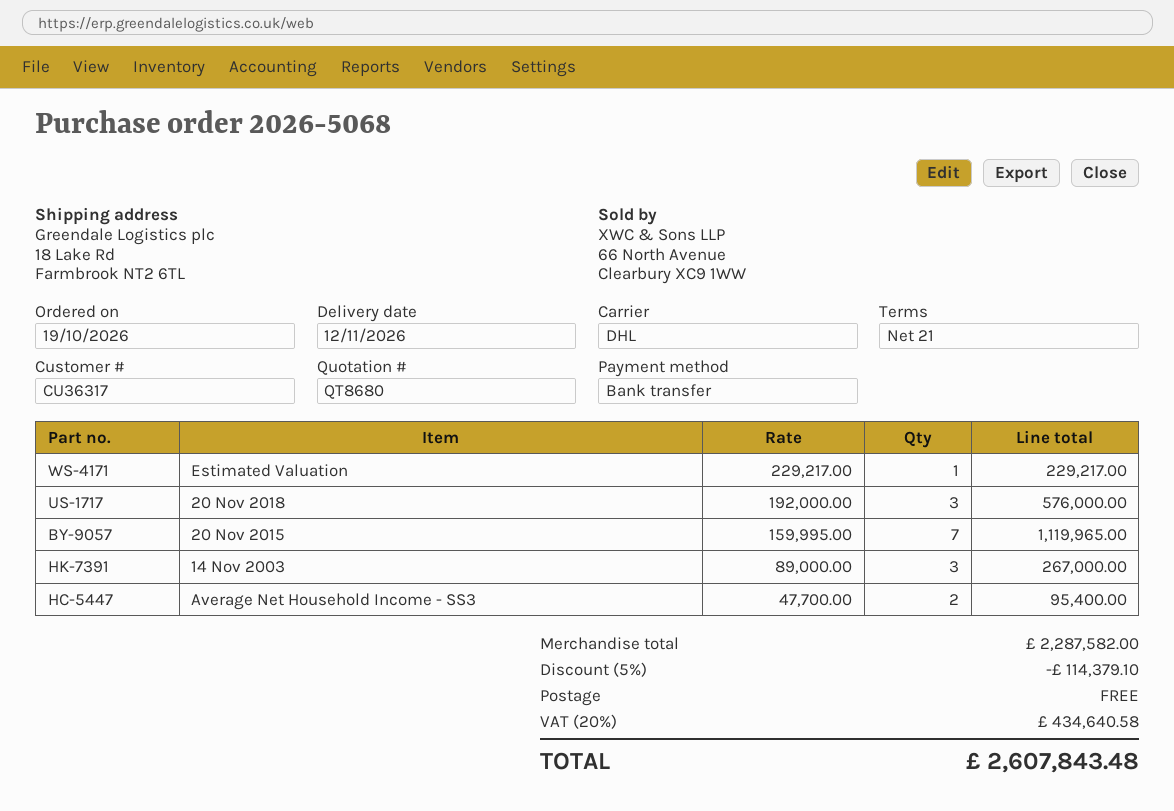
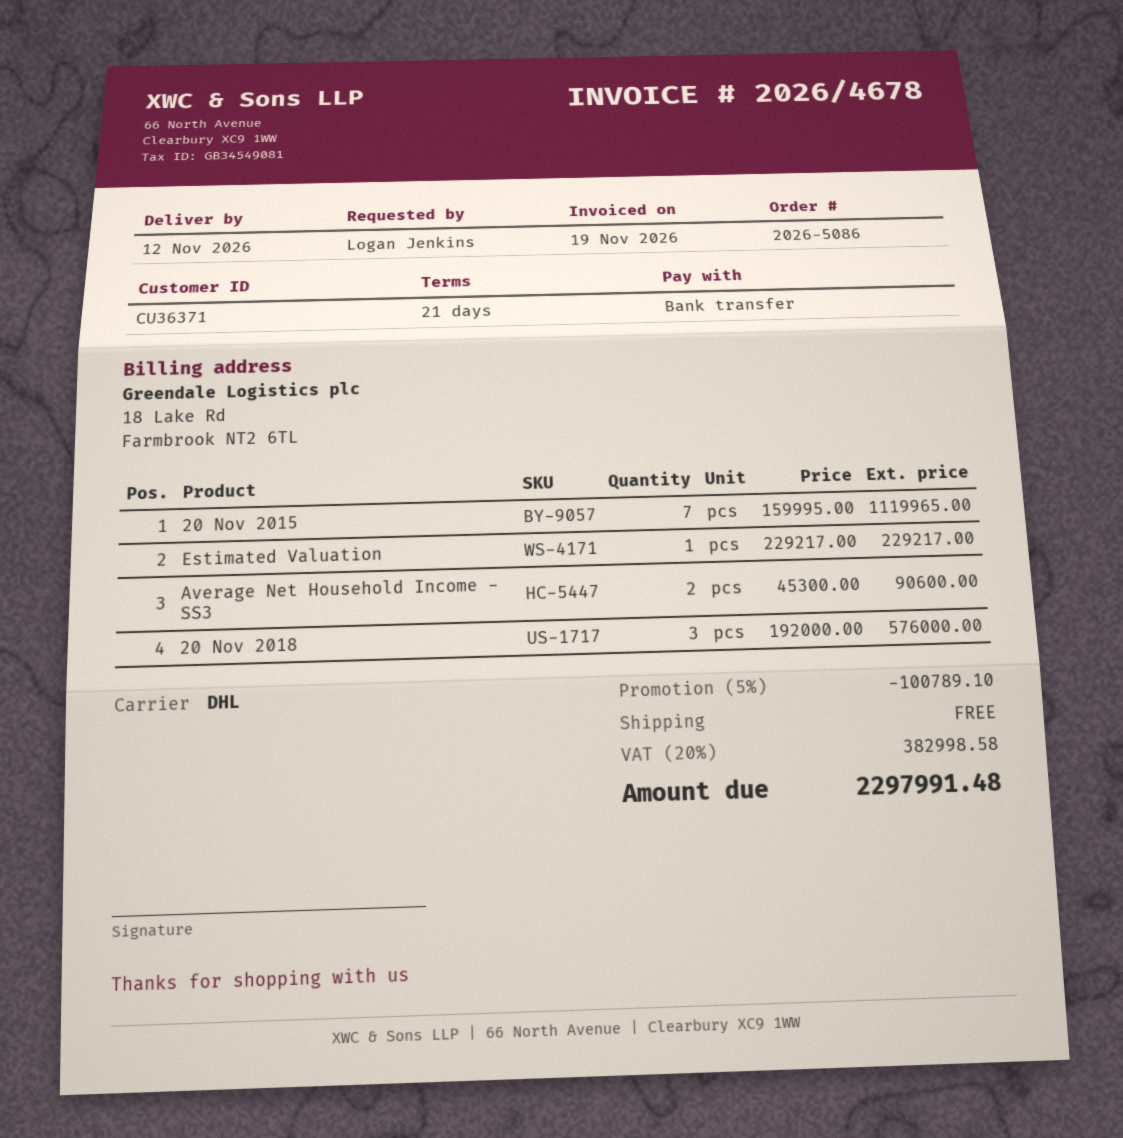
order number: 2026-5068 -> 2026-5086
customer number: CU36317 -> CU36371
14 Nov 2003: 3 x 89000.00 = 267000.00 -> none
Average Net Household Income - SS3: 2 x 47700.00 = 95400.00 -> 2 x 45300.00 = 90600.00
discount: 5% = 114379.10 -> 5% = 100789.10
tax: 20% = 434640.58 -> 20% = 382998.58
total: 2607843.48 -> 2297991.48

